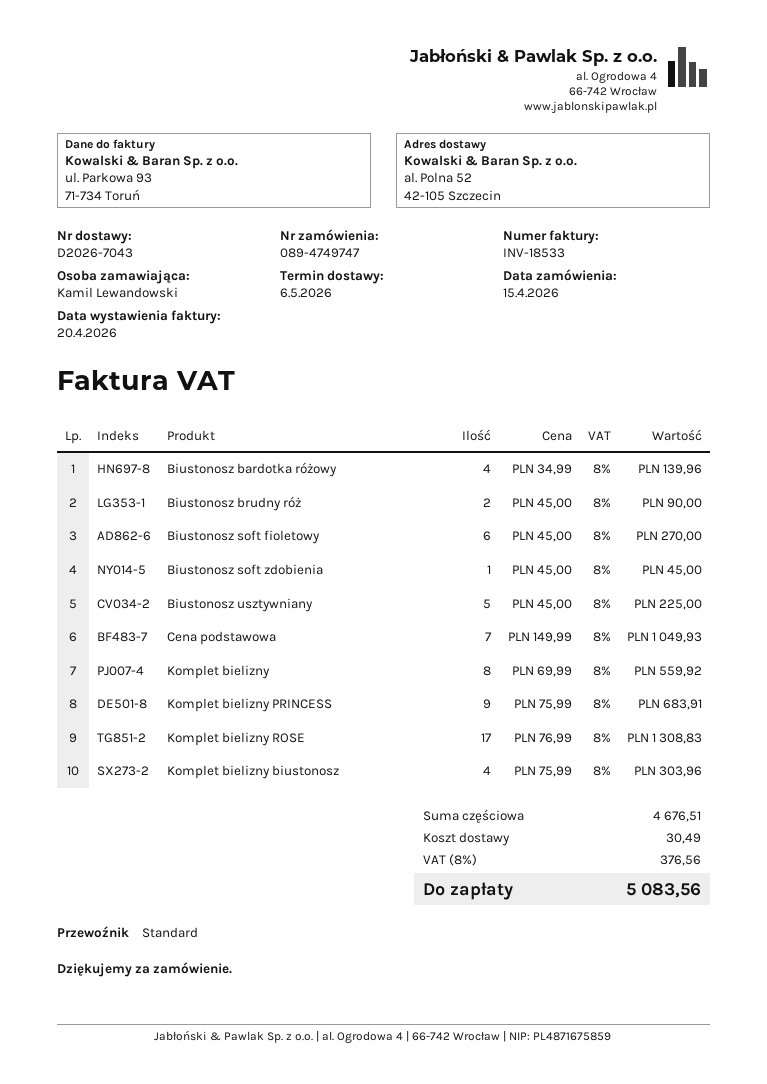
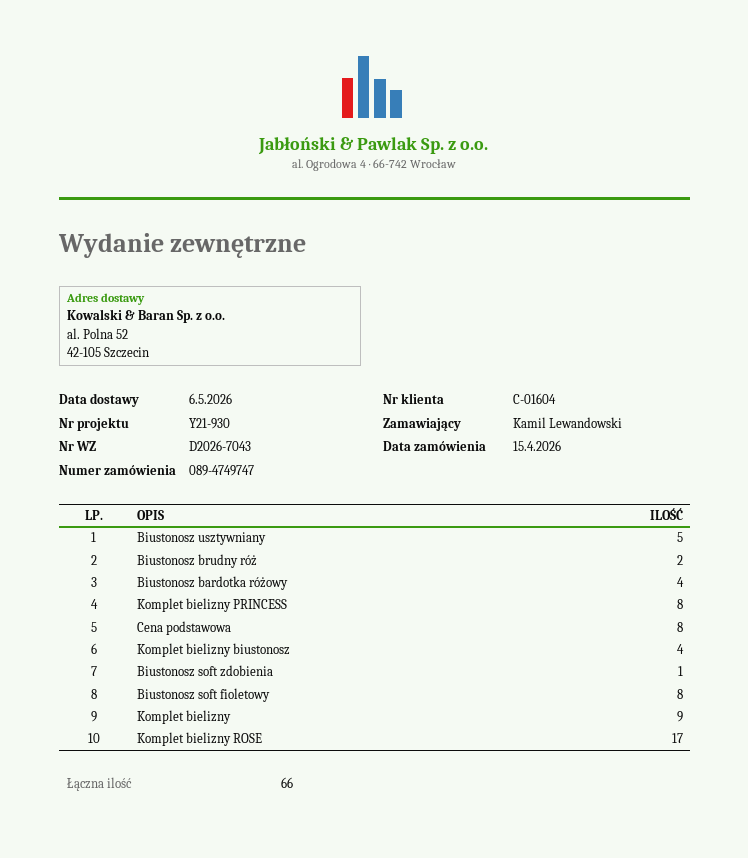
Biustonosz soft fioletowy: 6 -> 8
Cena podstawowa: 7 -> 8
Komplet bielizny: 8 -> 9
Komplet bielizny PRINCESS: 9 -> 8

